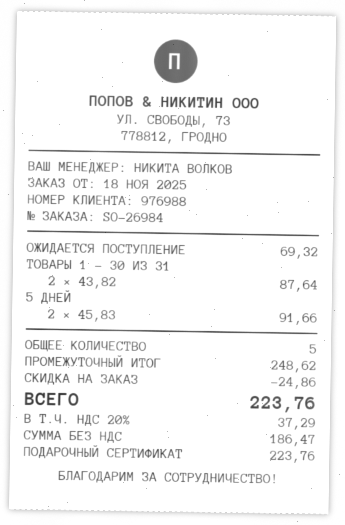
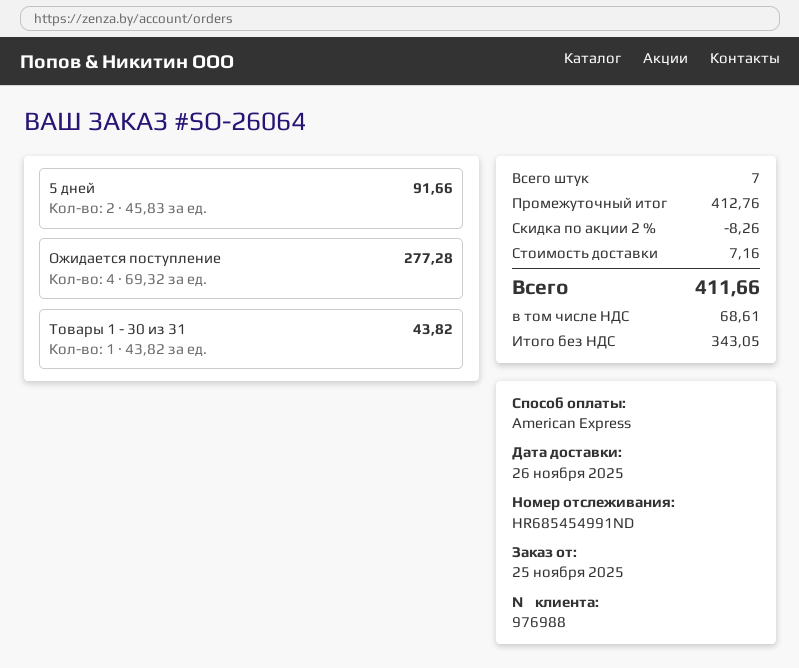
order number: SO-26984 -> SO-26064
order date: 2025-11-18 -> 2025-11-25
payment method: gift card -> American Express
ОЖИДАЕТСЯ ПОСТУПЛЕНИЕ: 1 x 69.32 = 69.32 -> 4 x 69.32 = 277.28
ТОВАРЫ 1 - 30 ИЗ 31: 2 x 43.82 = 87.64 -> 1 x 43.82 = 43.82
total quantity: 5 -> 7
subtotal: 248.62 -> 412.76
discount: 24.86 -> 8.26
shipping: none -> 7.16
net: 186.47 -> 343.05
tax: 37.29 -> 68.61
total: 223.76 -> 411.66

